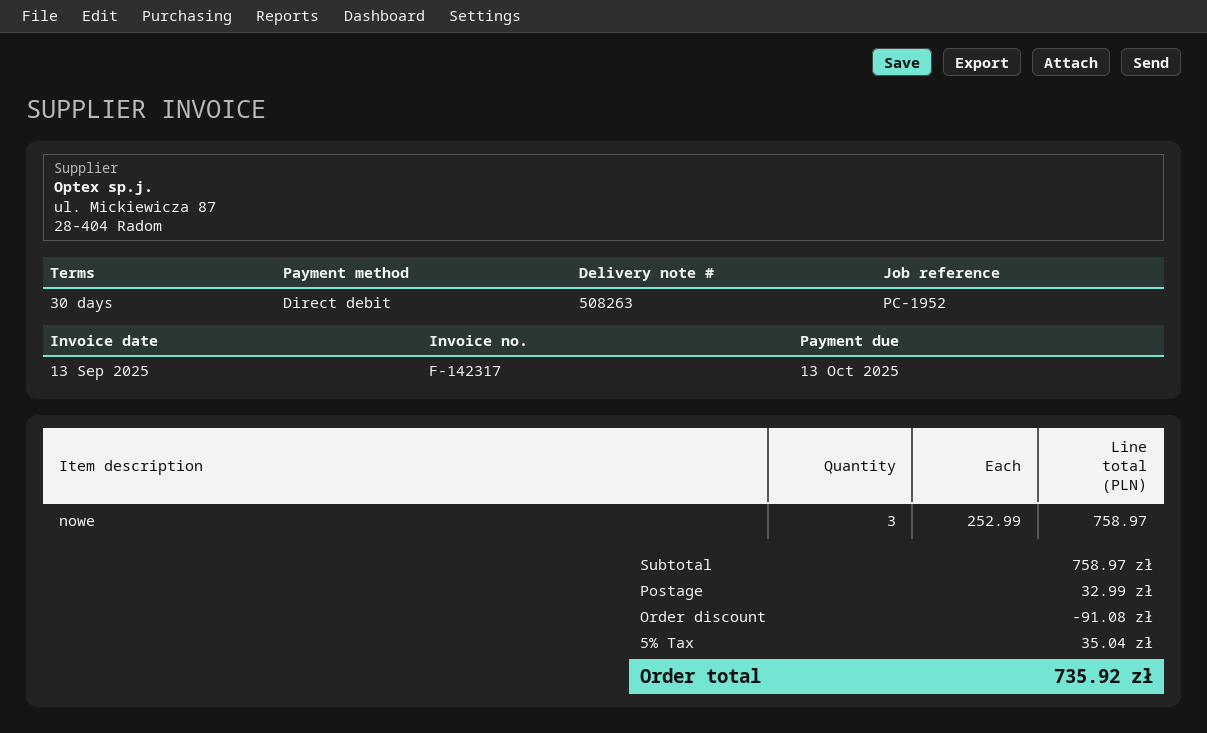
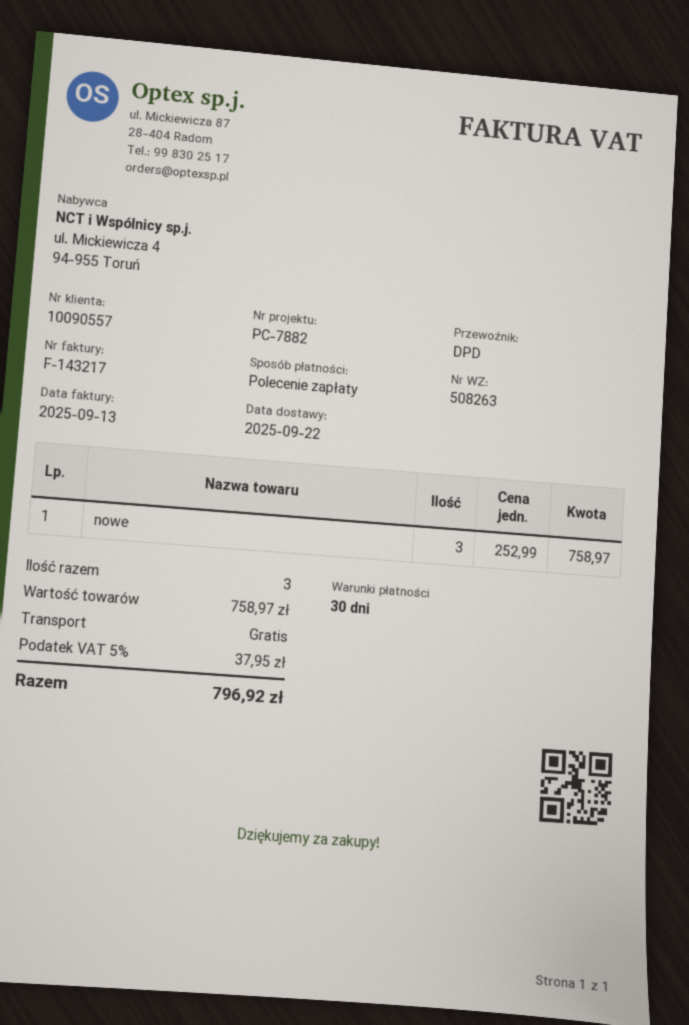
invoice number: F-142317 -> F-143217
reference: PC-1952 -> PC-7882
discount: 91.08 -> none
shipping: 32.99 -> 0.00
tax: 5% = 35.04 -> 5% = 37.95
total: 735.92 -> 796.92

